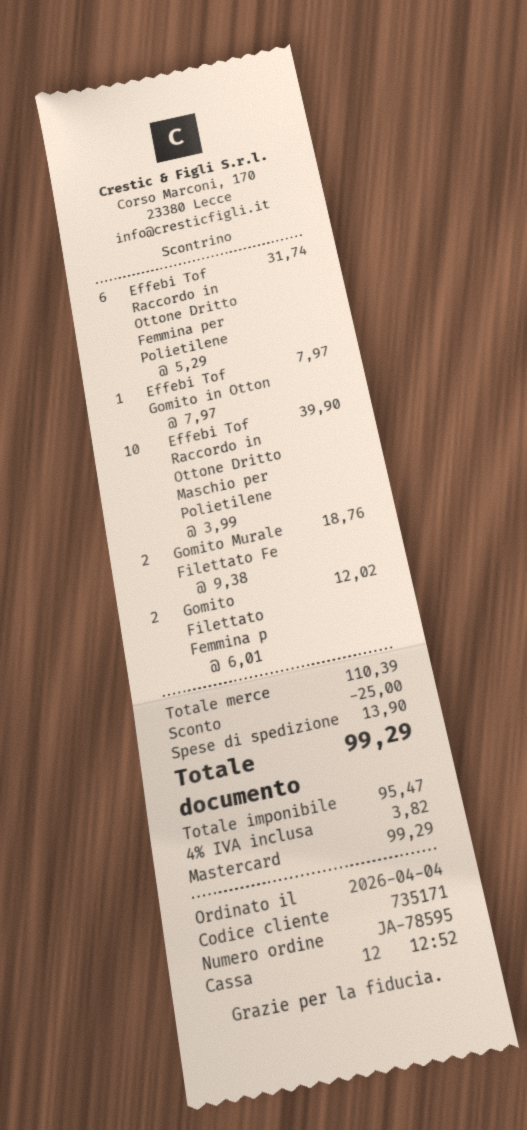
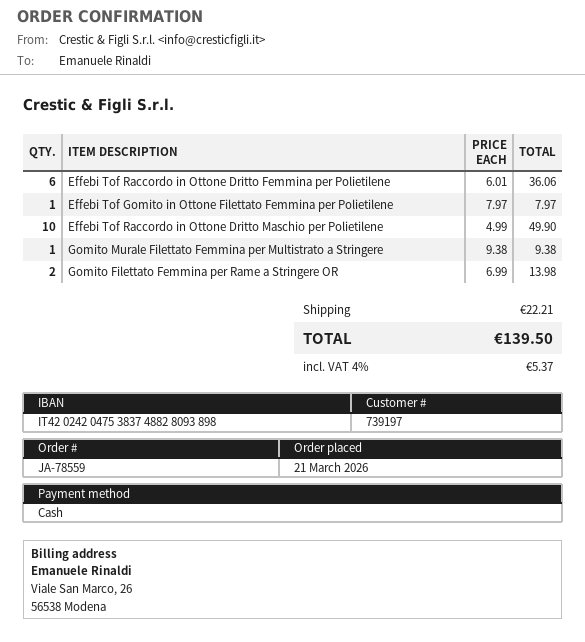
order number: JA-78595 -> JA-78559
order date: 2026-04-04 -> 2026-03-21
customer number: 735171 -> 739197
payment method: Mastercard -> cash
Effebi Tof Raccordo in Ottone Dritto Femmina per Polietilene: 6 x 5.29 = 31.74 -> 6 x 6.01 = 36.06
Effebi Tof Raccordo in Ottone Dritto Maschio per Polietilene: 10 x 3.99 = 39.90 -> 10 x 4.99 = 49.90
Gomito Murale Filettato Fe: 2 x 9.38 = 18.76 -> 1 x 9.38 = 9.38
Gomito Filettato Femmina p: 2 x 6.01 = 12.02 -> 2 x 6.99 = 13.98
discount: 25.00 -> none
shipping: 13.90 -> 22.21
tax: 4% = 3.82 -> 4% = 5.37
total: 99.29 -> 139.50

